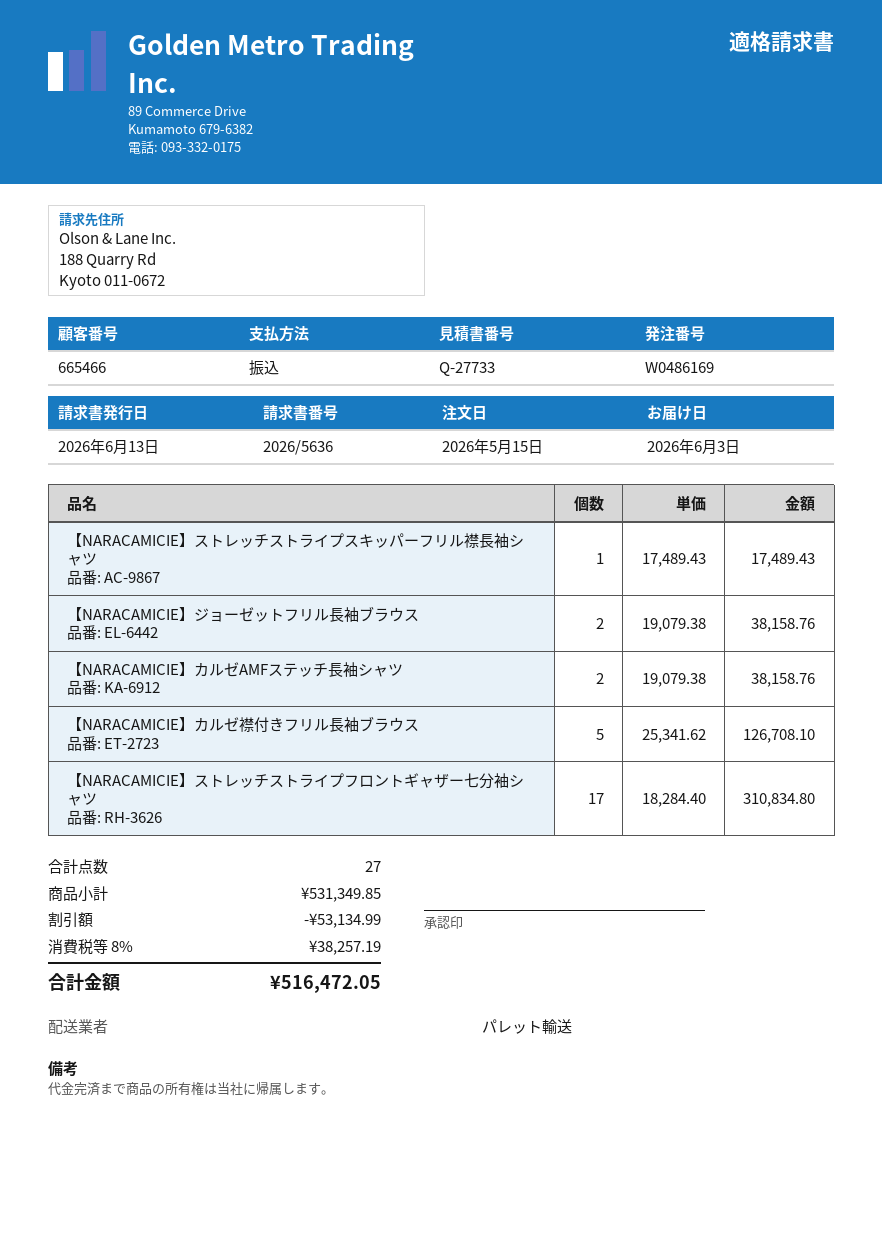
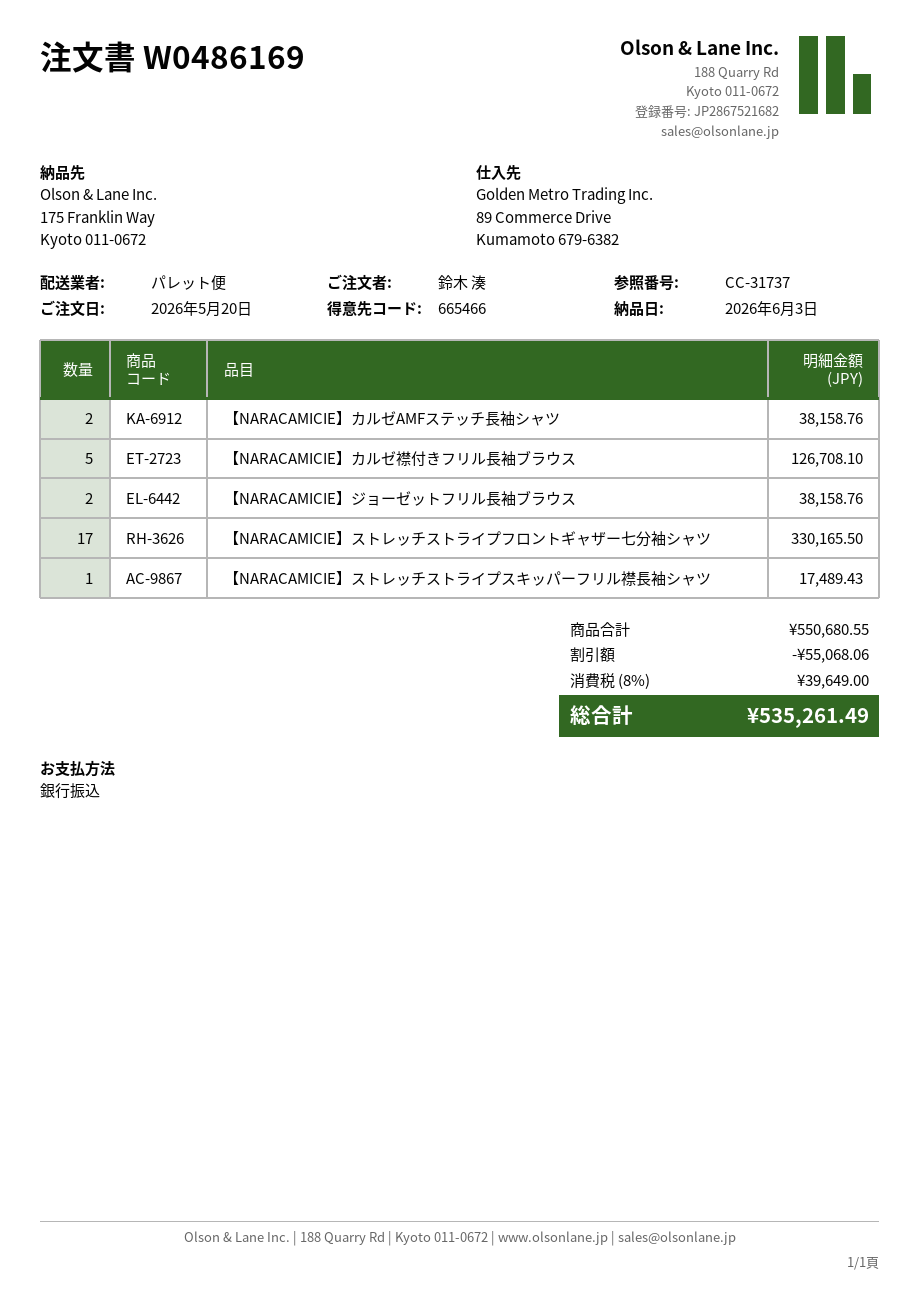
order date: 2026-05-15 -> 2026-05-20
【NARACAMICIE】ストレッチストライプフロントギャザー七分袖シャツ: 17 for 310834.80 -> 17 for 330165.50
subtotal: 531349.85 -> 550680.55
discount: 53134.99 -> 55068.06
tax: 8% = 38257.19 -> 8% = 39649.00
total: 516472.05 -> 535261.49

